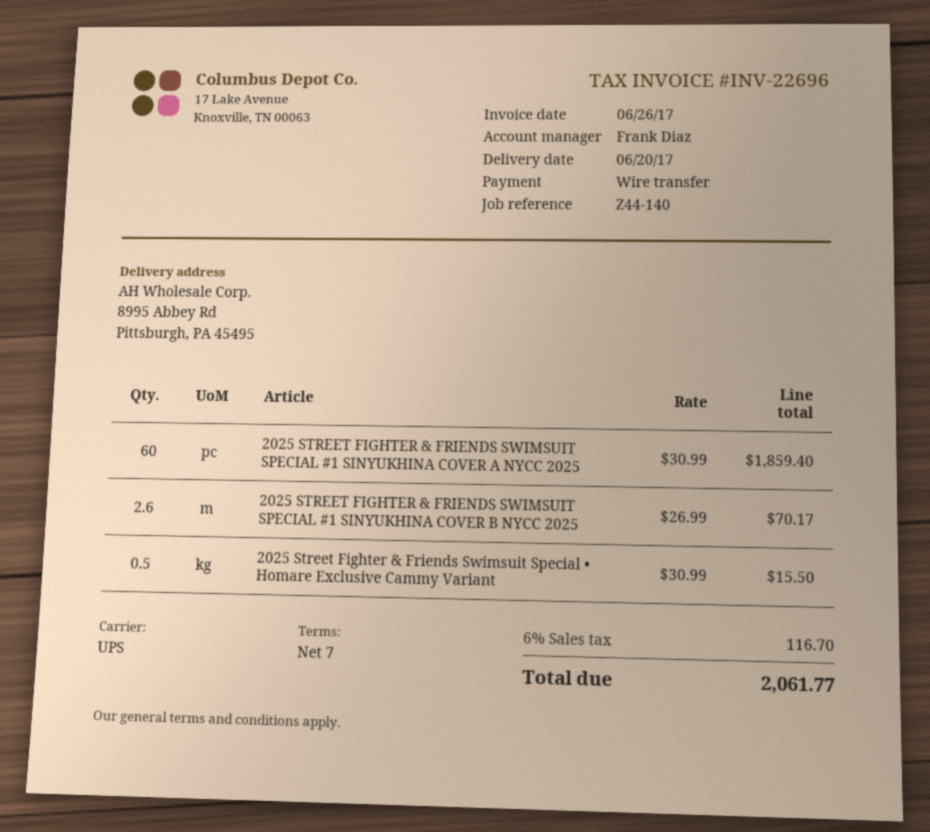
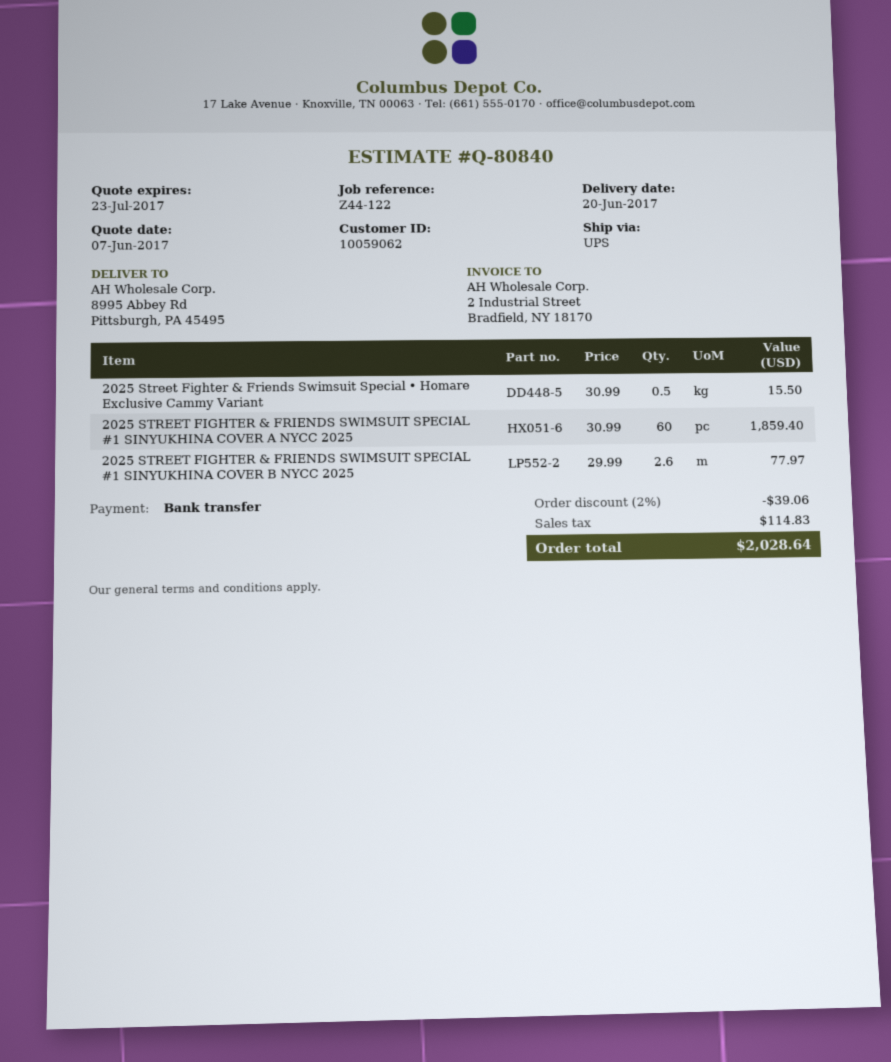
reference: Z44-140 -> Z44-122
2025 STREET FIGHTER & FRIENDS SWIMSUIT SPECIAL #1 SINYUKHINA COVER B NYCC 2025: 2.6 x 26.99 = 70.17 -> 2.6 x 29.99 = 77.97
discount: none -> 2% = 39.06
tax: 116.70 -> 114.83
total: 2061.77 -> 2028.64

